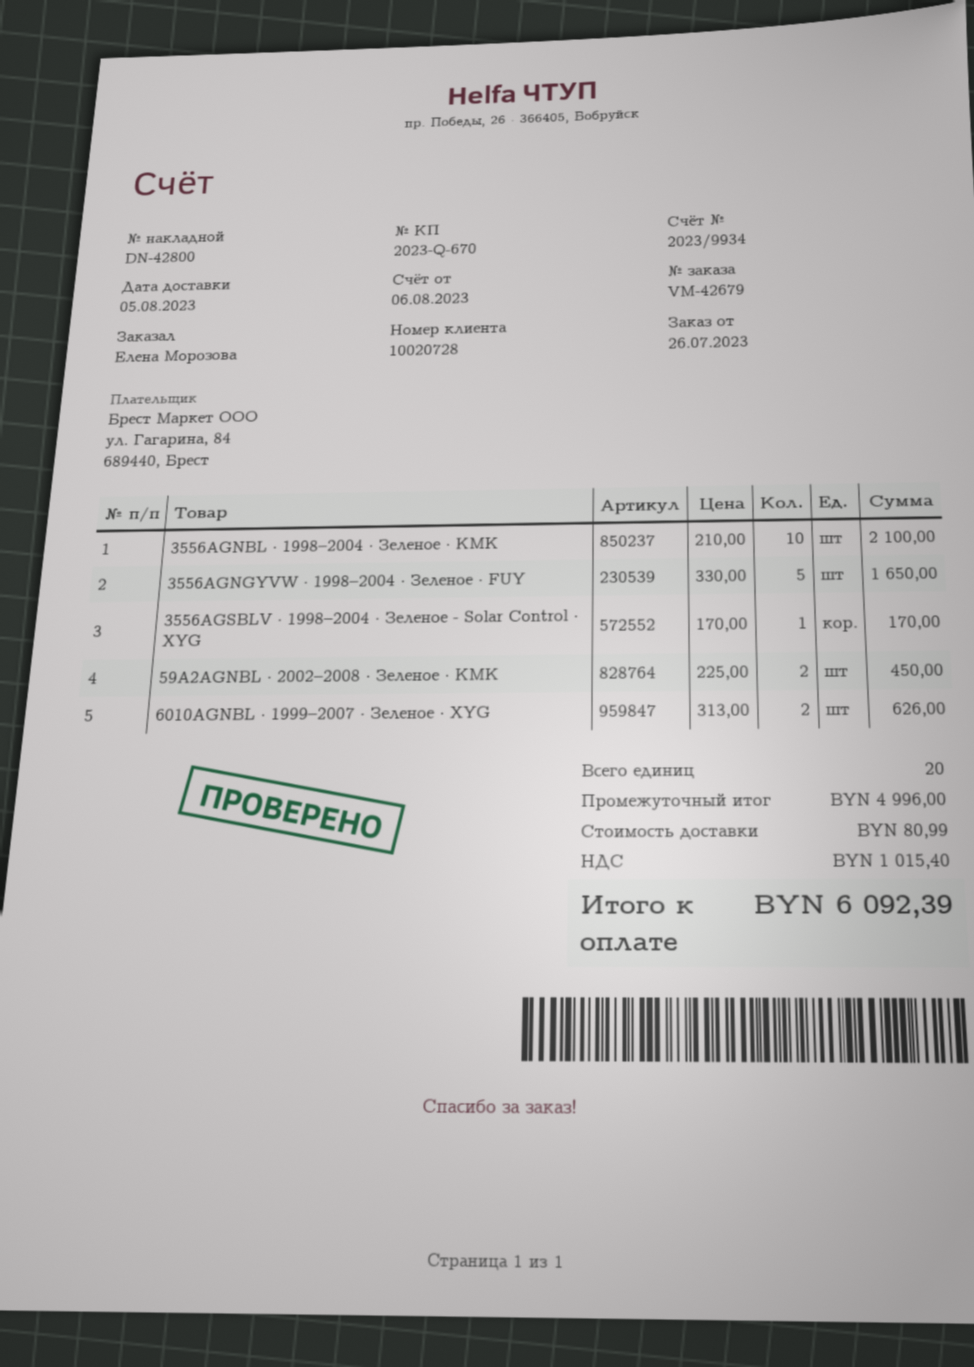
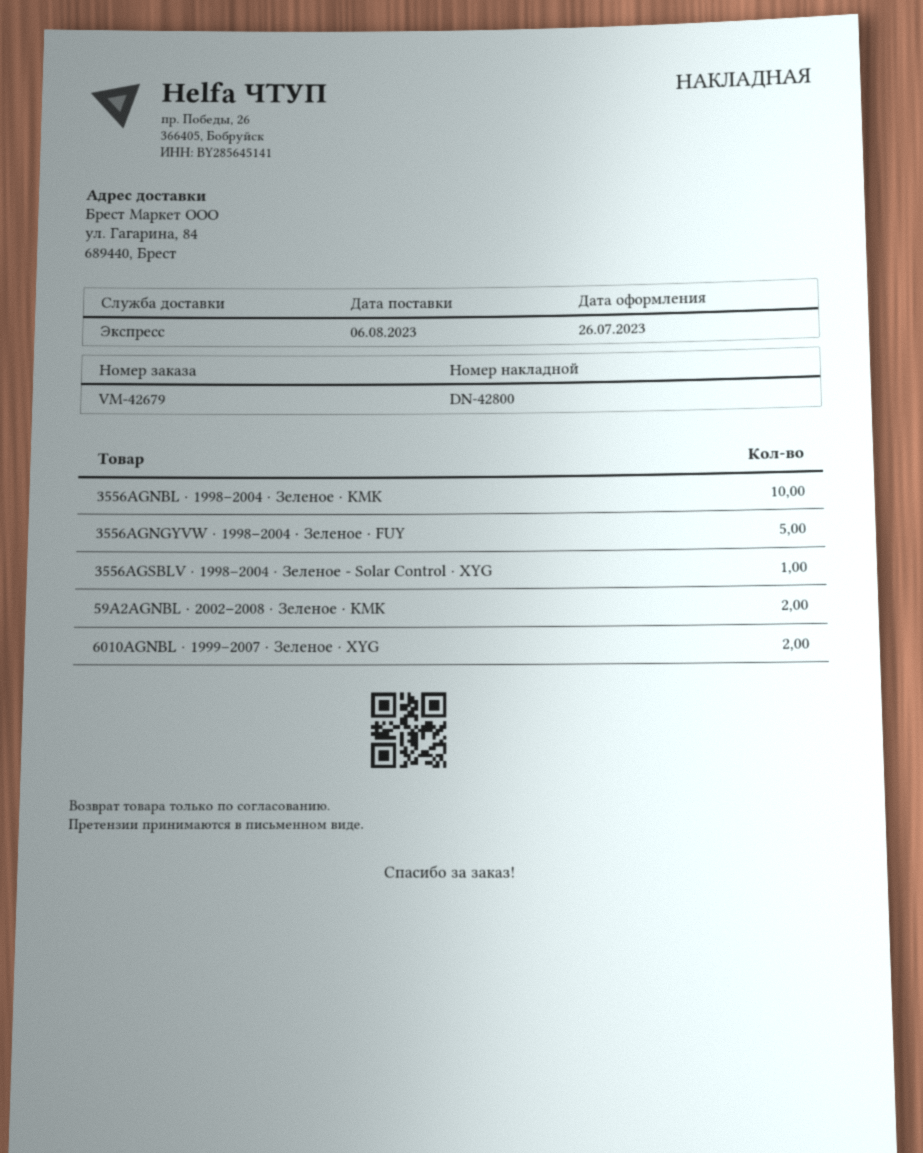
delivery date: 2023-08-05 -> 2023-08-06

